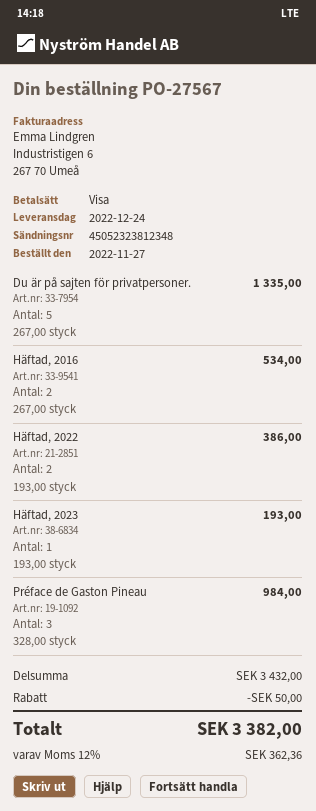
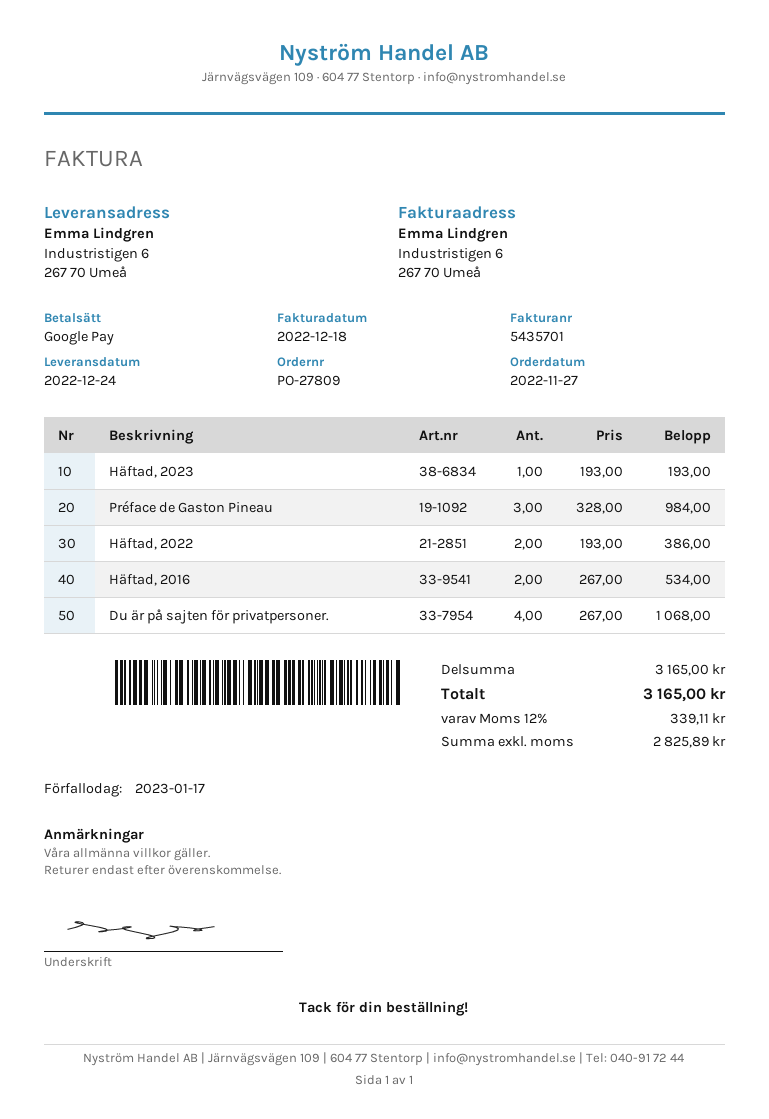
order number: PO-27567 -> PO-27809
payment method: Visa -> Google Pay
Du är på sajten för privatpersoner.: 5 x 267.00 = 1335.00 -> 4 x 267.00 = 1068.00
subtotal: 3432.00 -> 3165.00
discount: 50.00 -> none
tax: 12% = 362.36 -> 12% = 339.11
total: 3382.00 -> 3165.00

